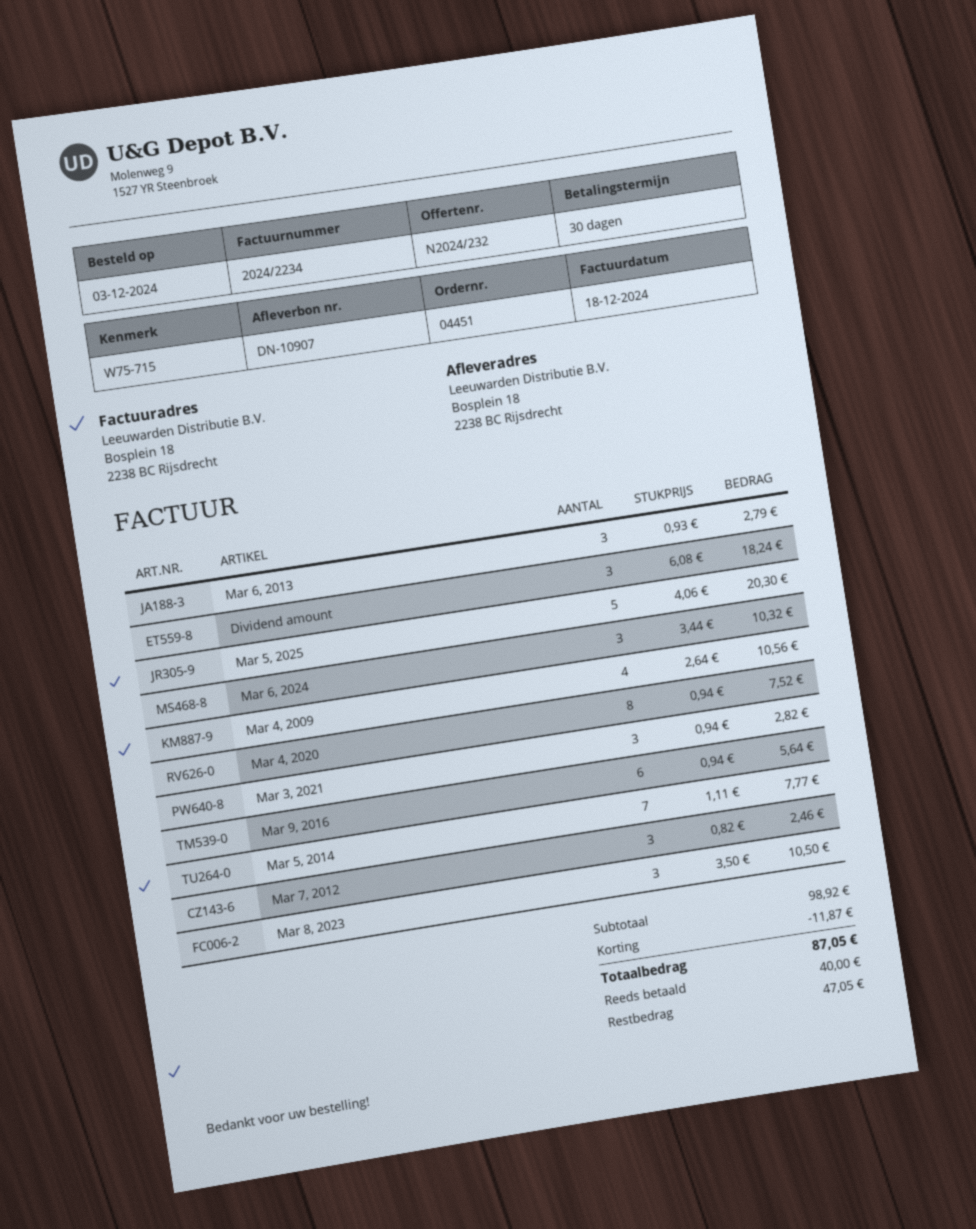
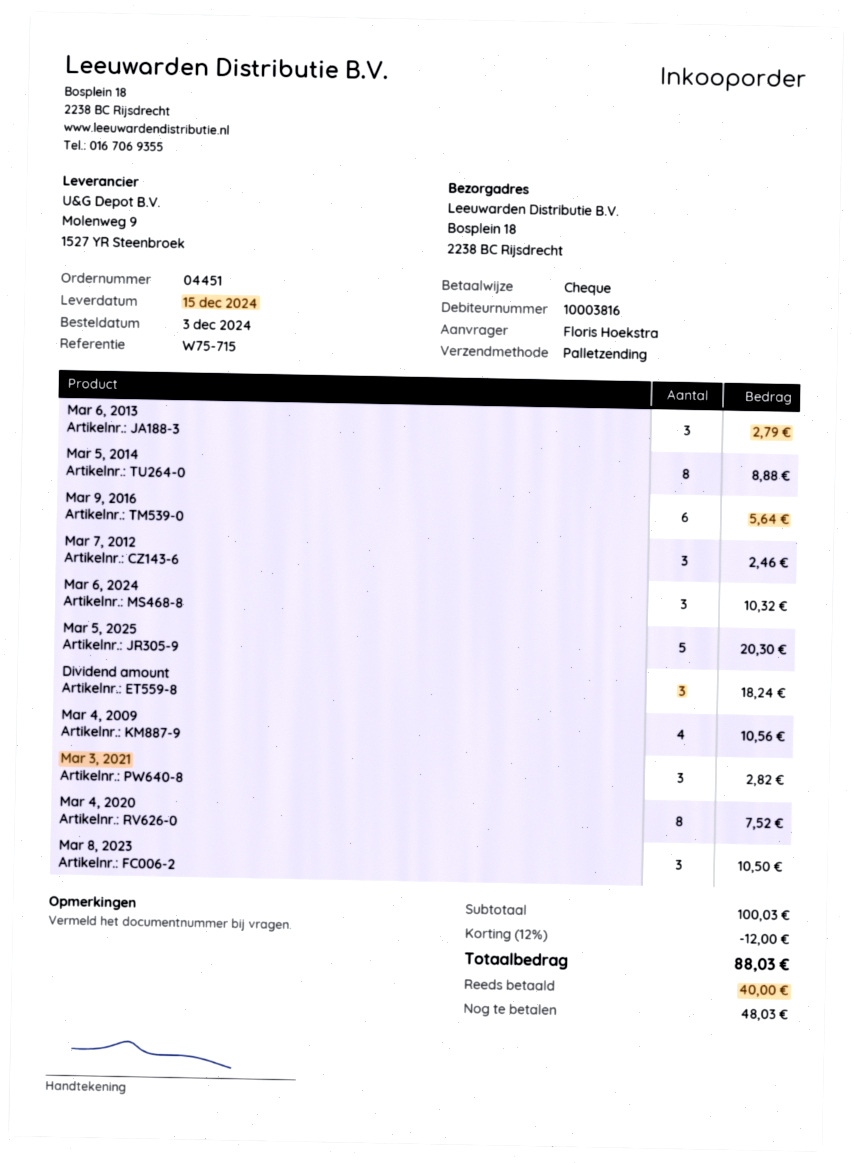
Mar 5, 2014: 7 for 7.77 -> 8 for 8.88
subtotal: 98.92 -> 100.03
discount: 11.87 -> 12.00
total: 87.05 -> 88.03
balance: 47.05 -> 48.03

